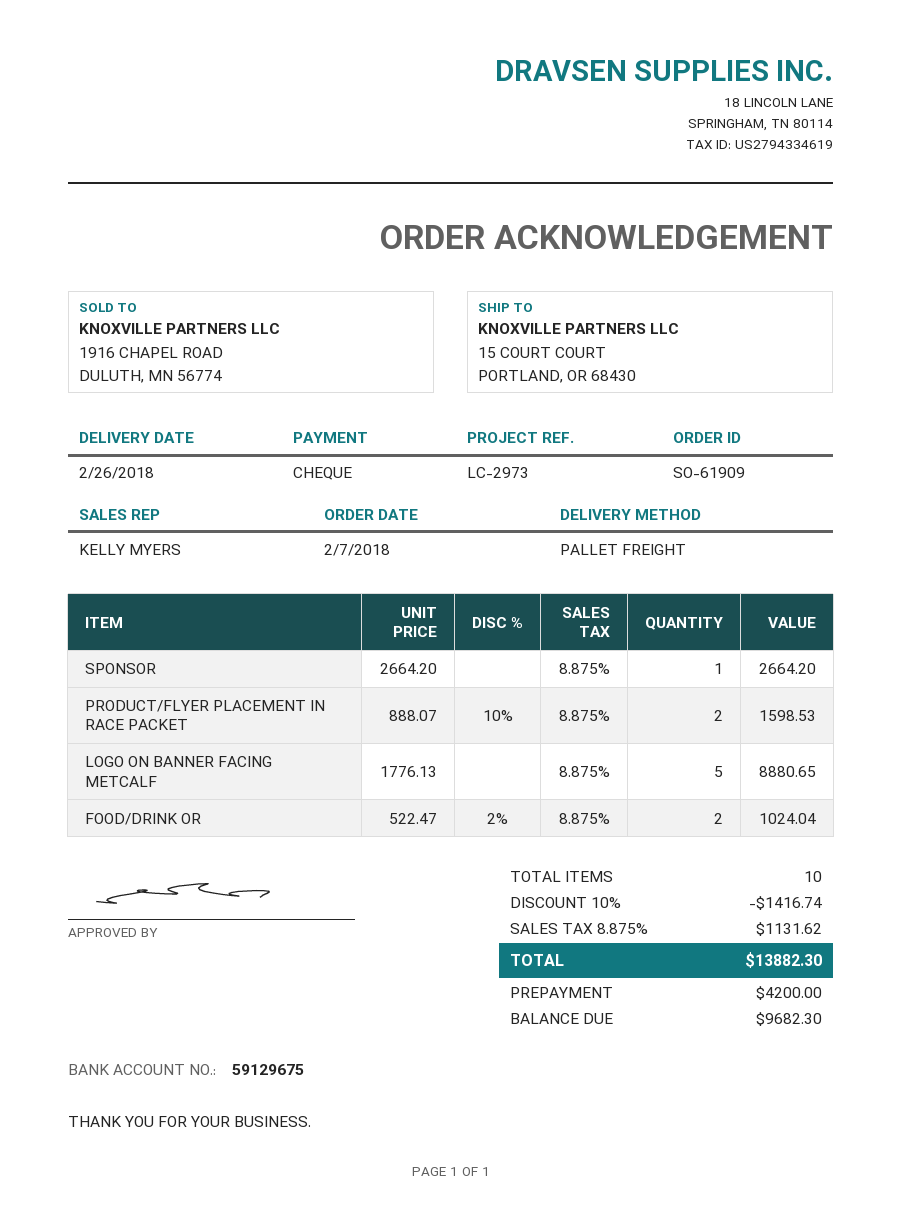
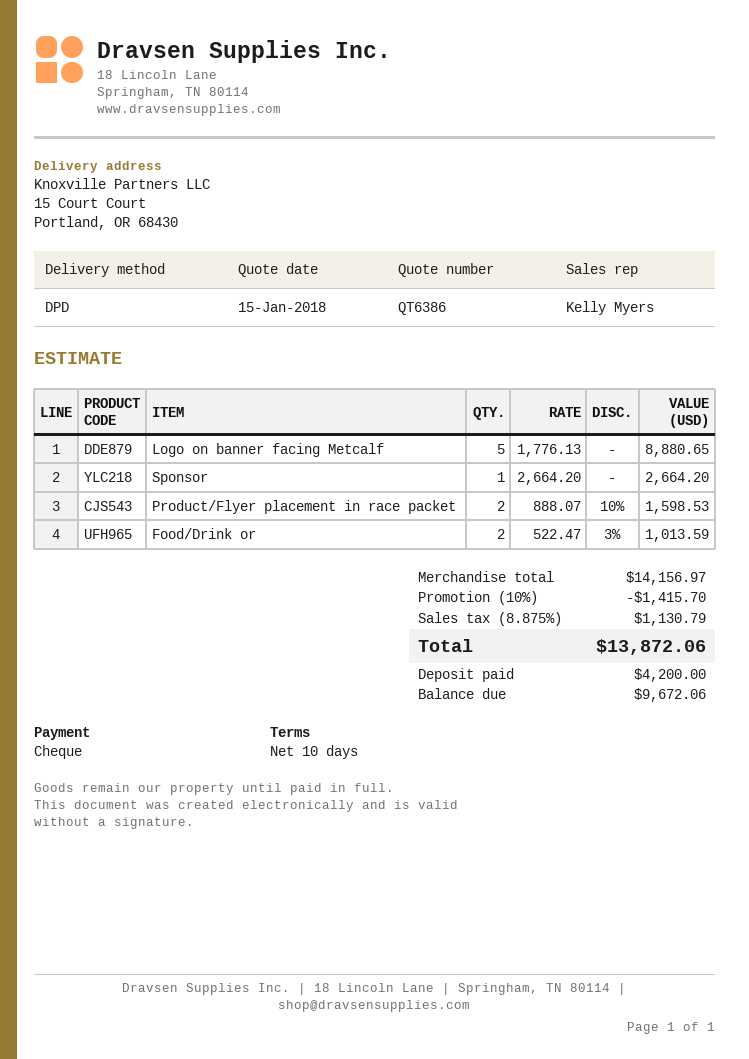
shipping method: pallet freight -> DPD
FOOD/DRINK OR: 2 x 522.47 - 2% = 1024.04 -> 2 x 522.47 - 3% = 1013.59
discount: 10% = 1416.74 -> 10% = 1415.70
tax: 8.875% = 1131.62 -> 8.875% = 1130.79
total: 13882.30 -> 13872.06
balance: 9682.30 -> 9672.06

